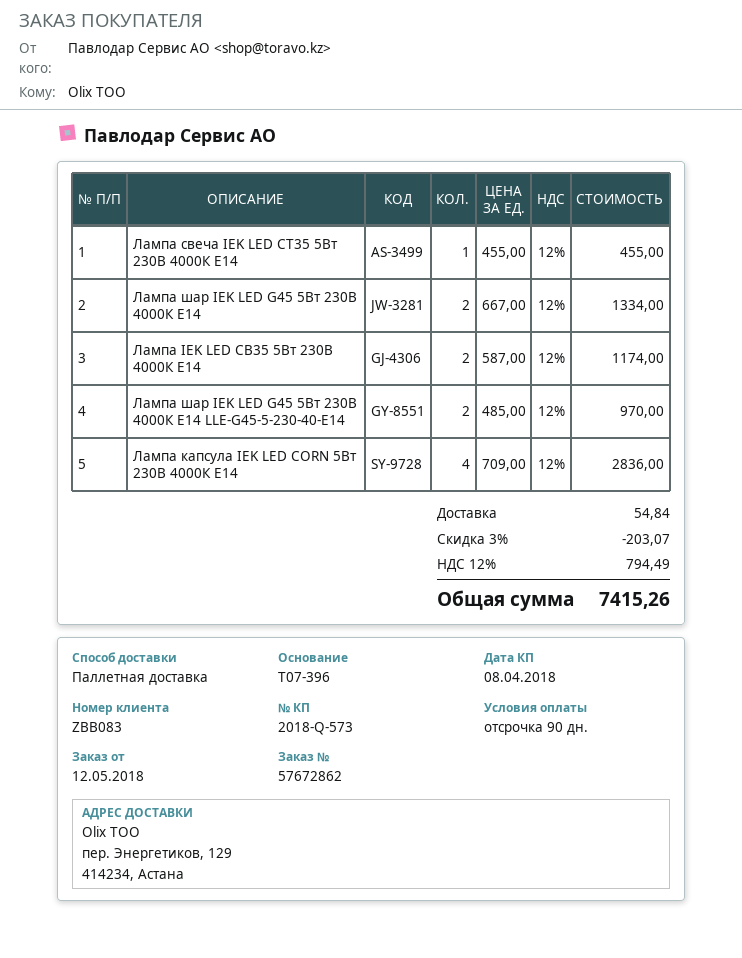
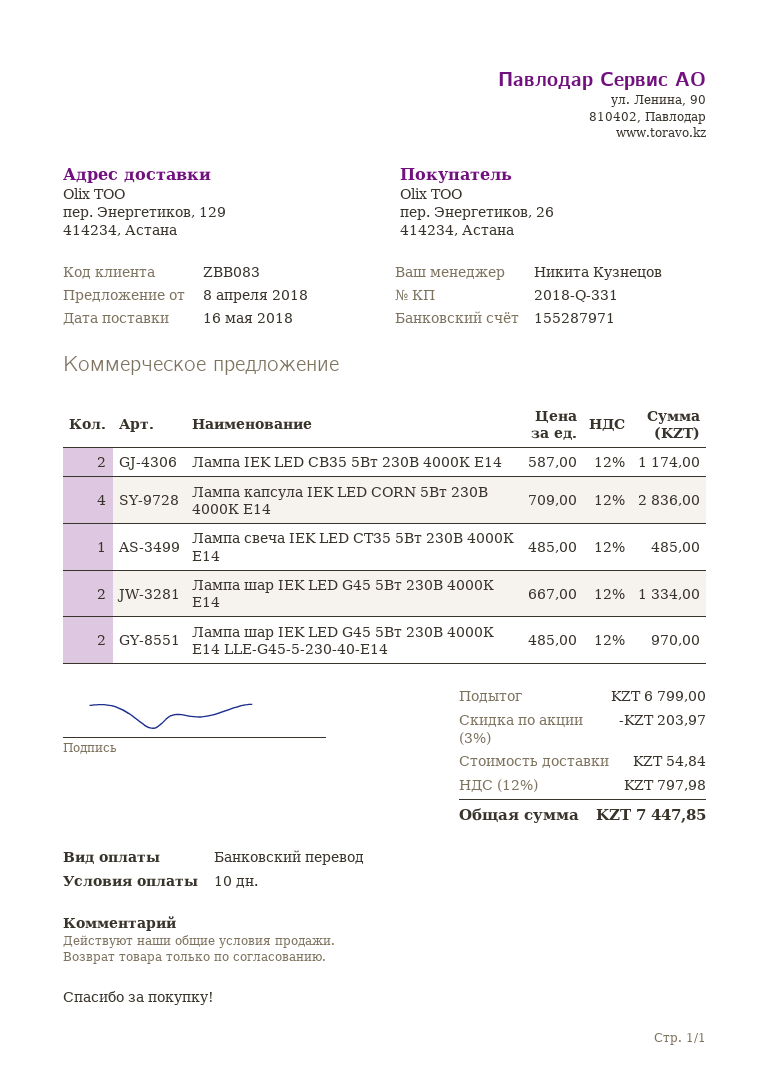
quote number: 2018-Q-573 -> 2018-Q-331
payment terms: 90 days -> 10 days
Лампа свеча IEK LED CT35 5Вт 230В 4000К E14: 1 x 455.00 = 455.00 -> 1 x 485.00 = 485.00
discount: 3% = 203.07 -> 3% = 203.97
tax: 12% = 794.49 -> 12% = 797.98
total: 7415.26 -> 7447.85

